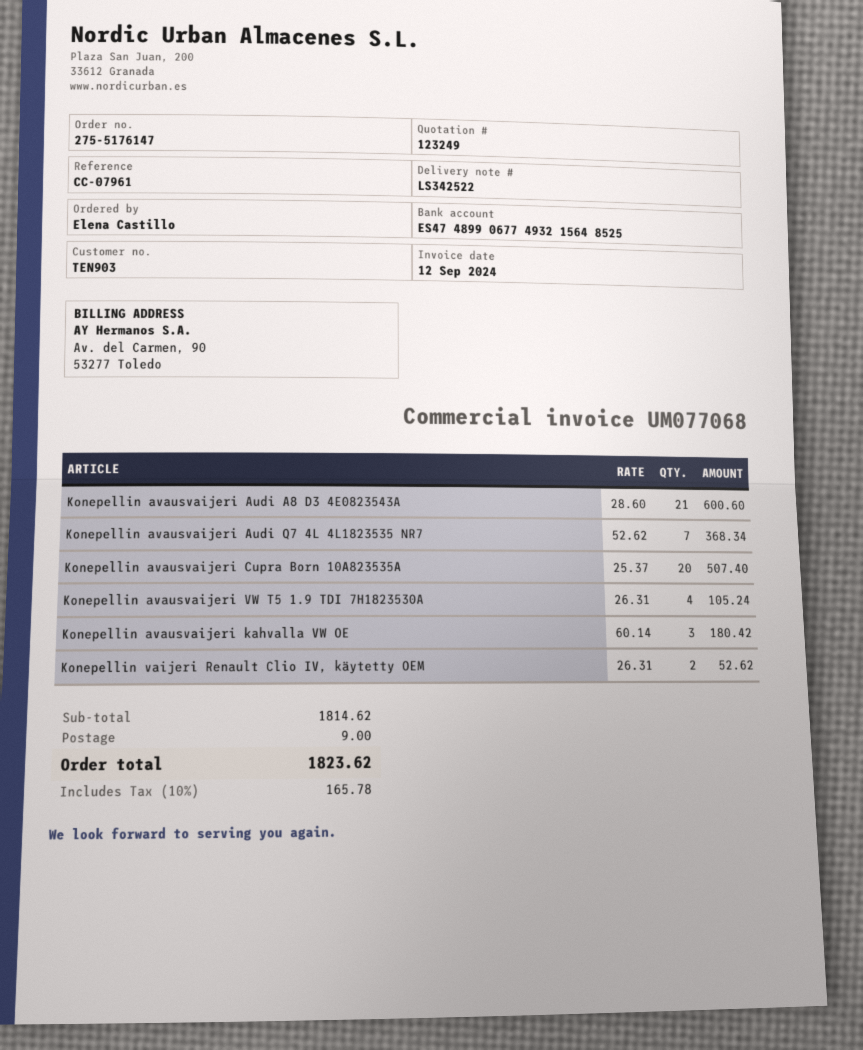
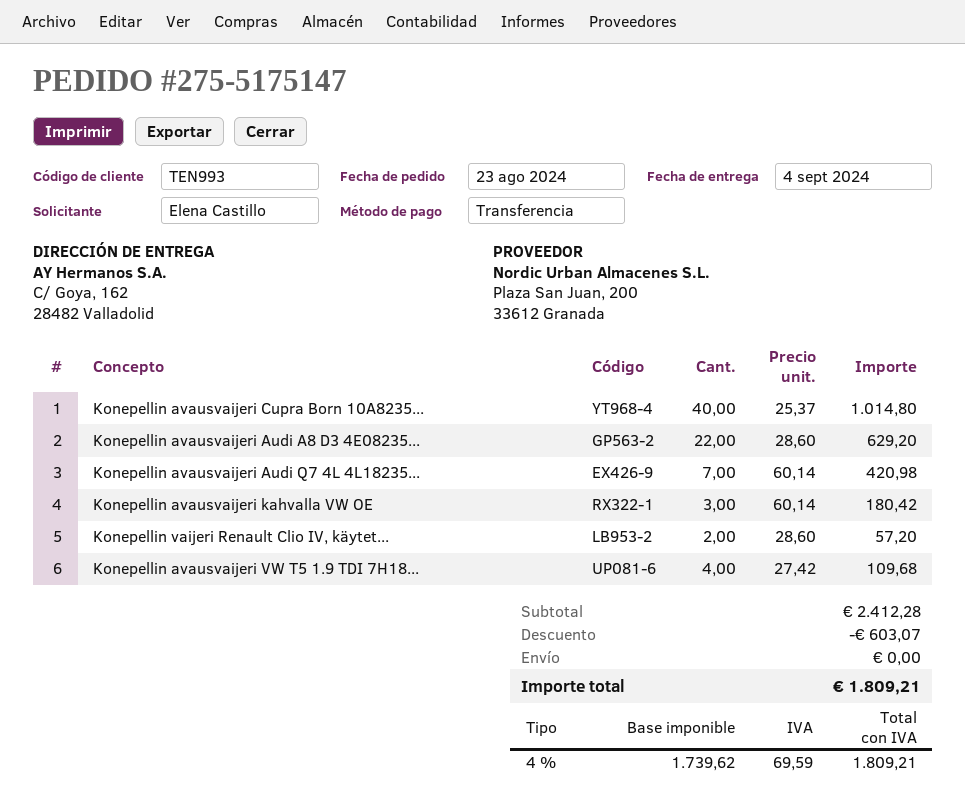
order number: 275-5176147 -> 275-5175147
customer number: TEN903 -> TEN993
Konepellin avausvaijeri Audi A8 D3 4E0823543A: 21 x 28.60 = 600.60 -> 22 x 28.60 = 629.20
Konepellin avausvaijeri Audi Q7 4L 4L1823535 NR7: 7 x 52.62 = 368.34 -> 7 x 60.14 = 420.98
Konepellin avausvaijeri Cupra Born 10A823535A: 20 x 25.37 = 507.40 -> 40 x 25.37 = 1014.80
Konepellin avausvaijeri VW T5 1.9 TDI 7H1823530A: 4 x 26.31 = 105.24 -> 4 x 27.42 = 109.68
Konepellin vaijeri Renault Clio IV, käytetty OEM: 2 x 26.31 = 52.62 -> 2 x 28.60 = 57.20
subtotal: 1814.62 -> 2412.28
discount: none -> 603.07
shipping: 9.00 -> 0.00
tax: 10% = 165.78 -> 4% = 69.59
total: 1823.62 -> 1809.21

